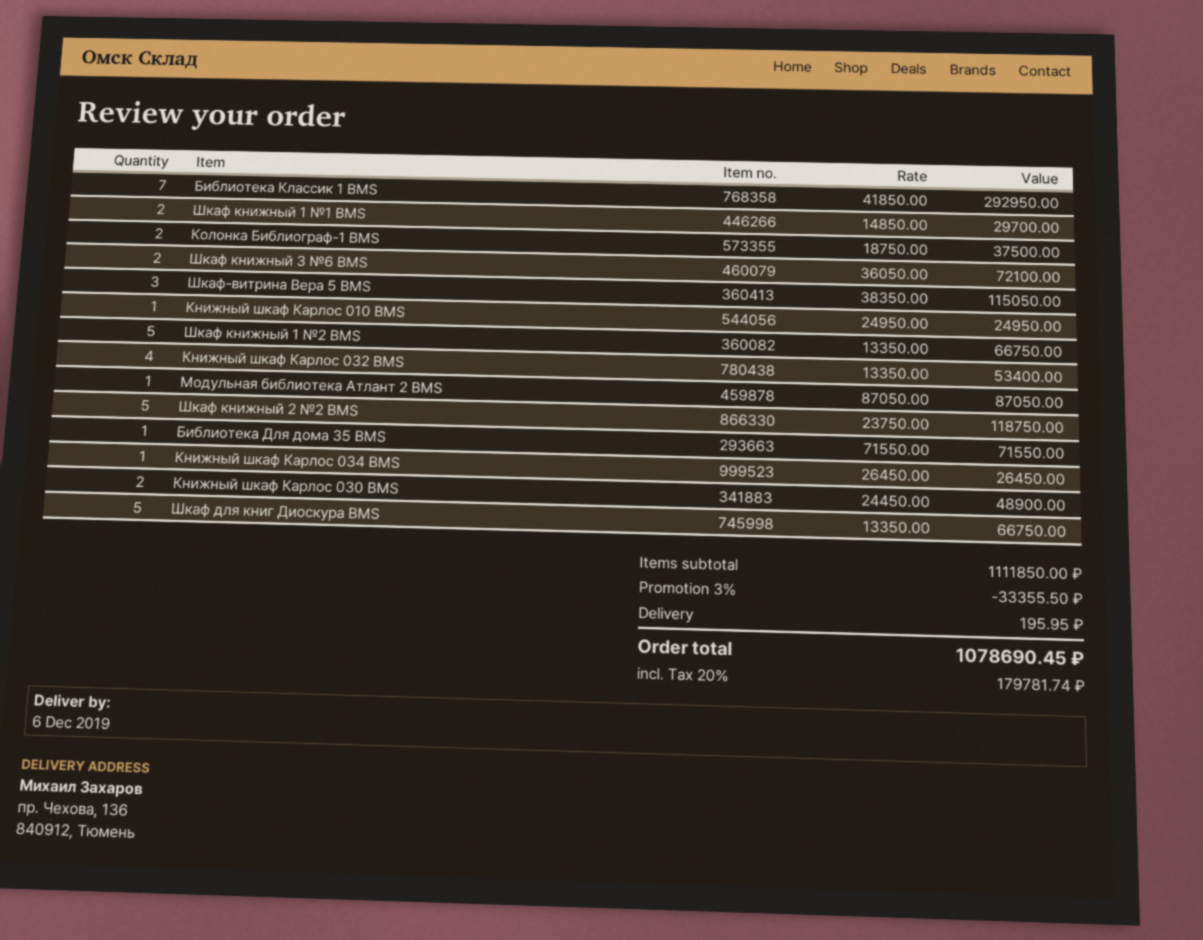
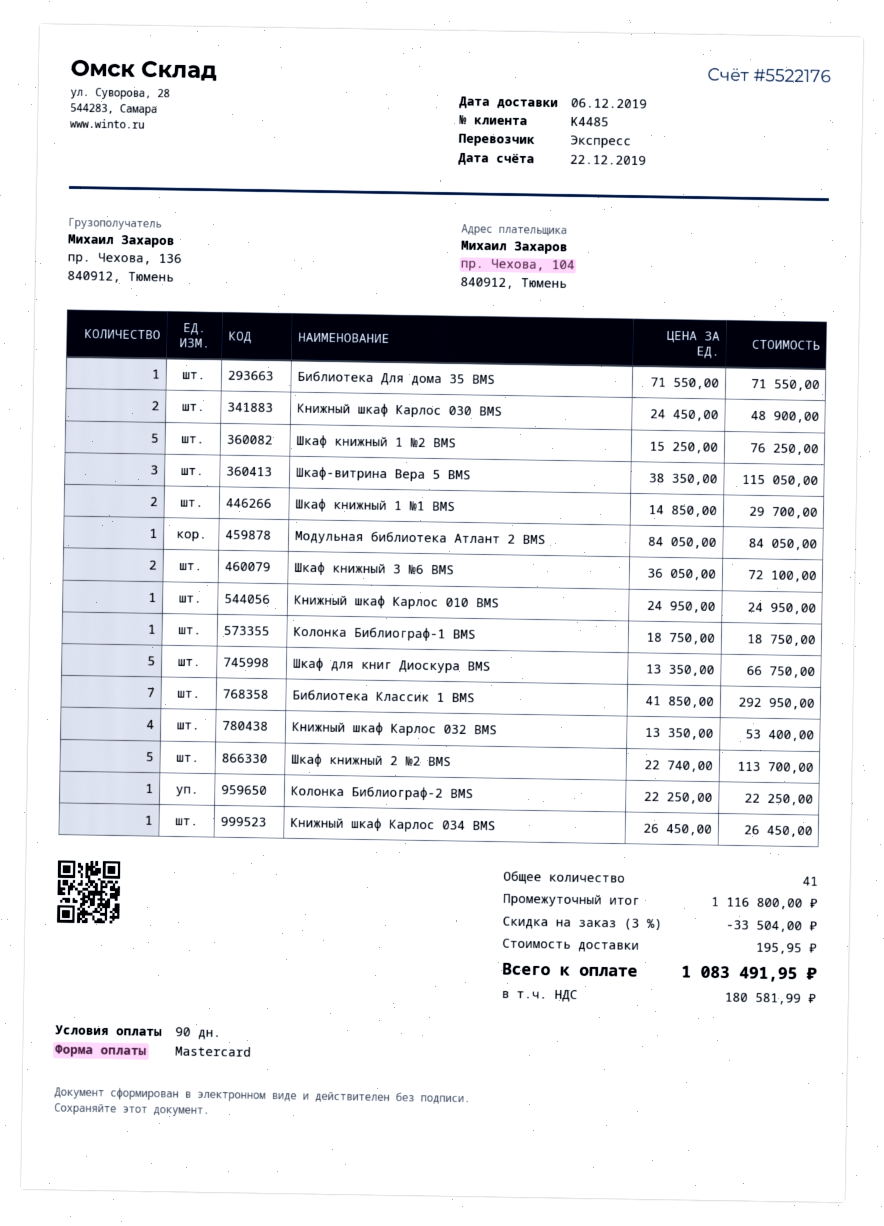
Колонка Библиограф-1 BMS: 2 x 18750.00 = 37500.00 -> 1 x 18750.00 = 18750.00
Шкаф книжный 1 №2 BMS: 5 x 13350.00 = 66750.00 -> 5 x 15250.00 = 76250.00
Модульная библиотека Атлант 2 BMS: 1 x 87050.00 = 87050.00 -> 1 x 84050.00 = 84050.00
Шкаф книжный 2 №2 BMS: 5 x 23750.00 = 118750.00 -> 5 x 22740.00 = 113700.00
Колонка Библиограф-2 BMS: none -> 1 x 22250.00 = 22250.00
subtotal: 1111850.00 -> 1116800.00
discount: 3% = 33355.50 -> 3% = 33504.00
tax: 179781.74 -> 180581.99
total: 1078690.45 -> 1083491.95

